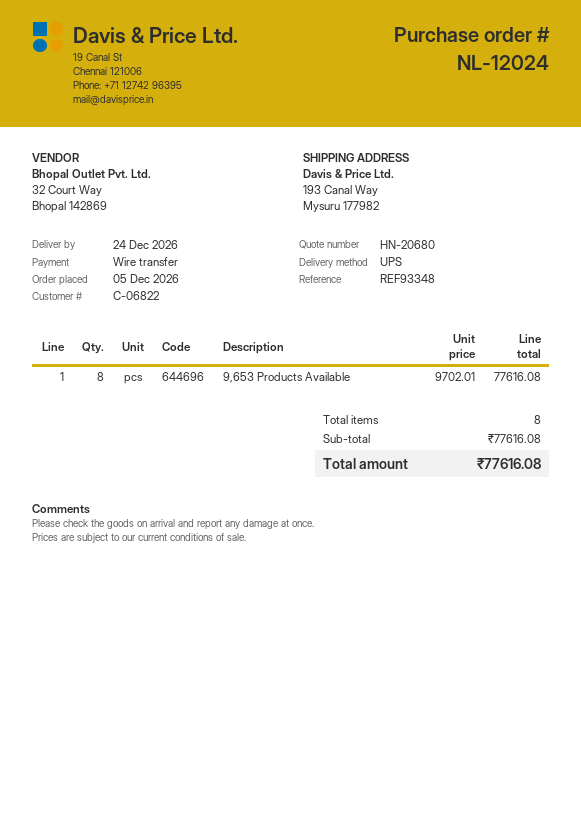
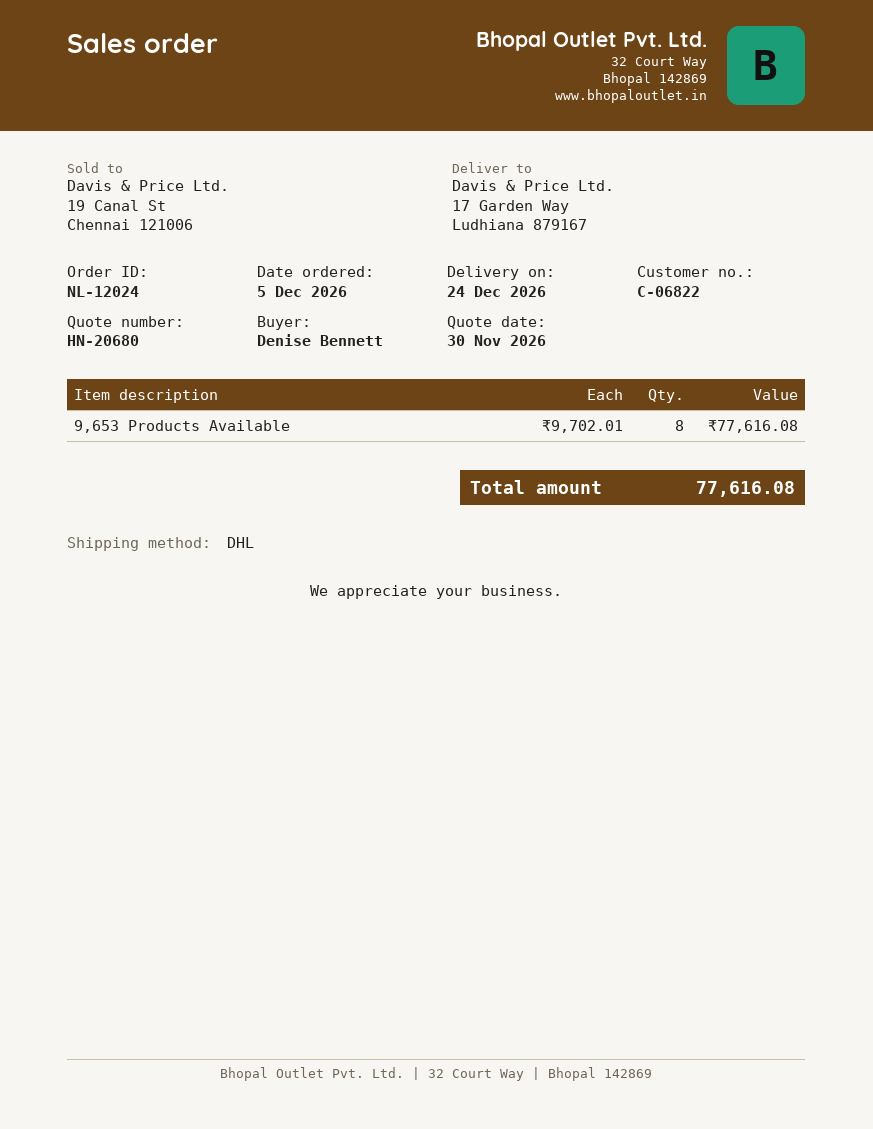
shipping method: UPS -> DHL
ship to: 193 Canal Way, Mysuru 177982 -> 17 Garden Way, Ludhiana 879167

